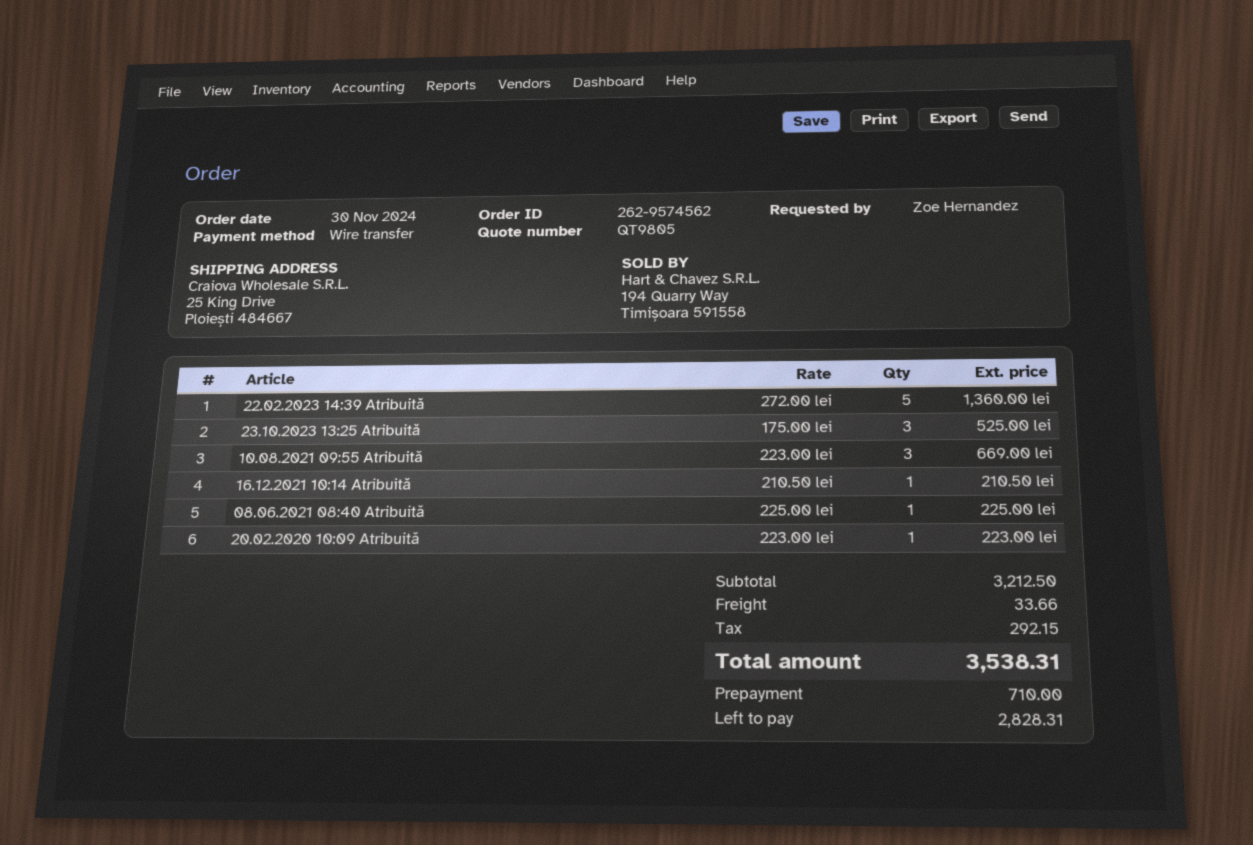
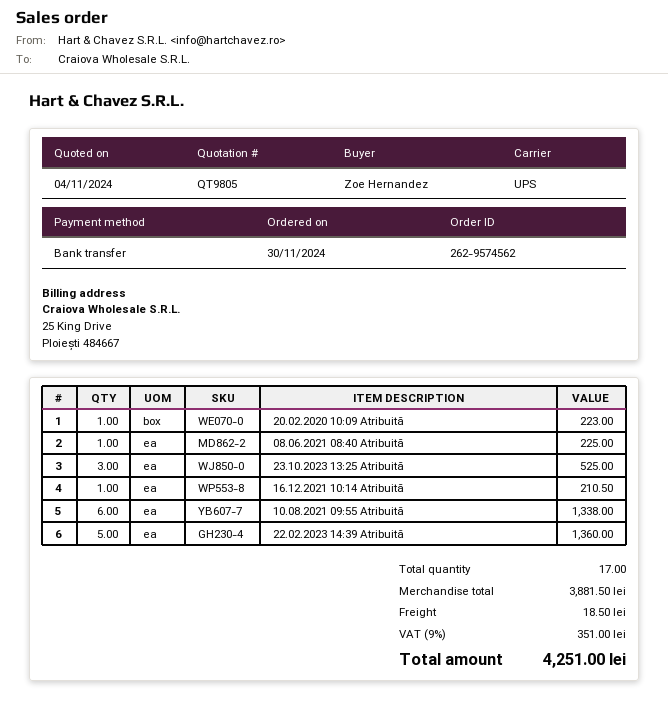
10.08.2021 09:55 Atribuită: 3 for 669.00 -> 6 for 1338.00
subtotal: 3212.50 -> 3881.50
shipping: 33.66 -> 18.50
tax: 292.15 -> 351.00
total: 3538.31 -> 4251.00

